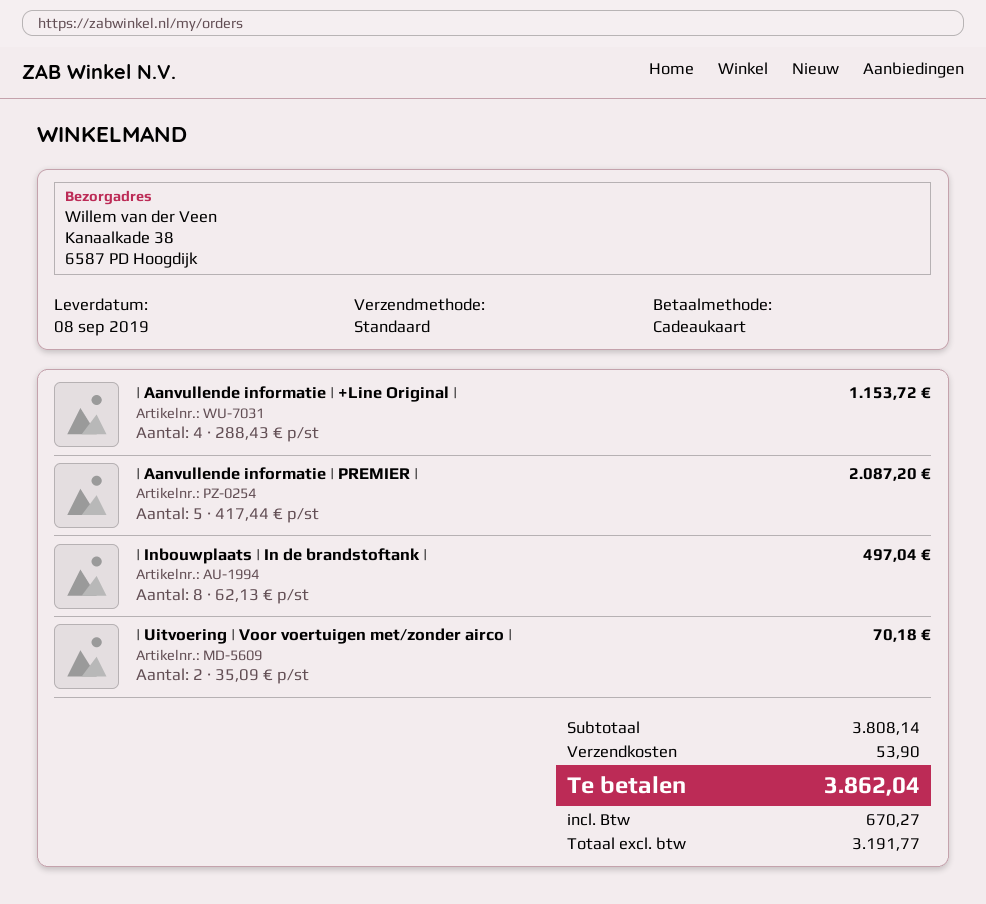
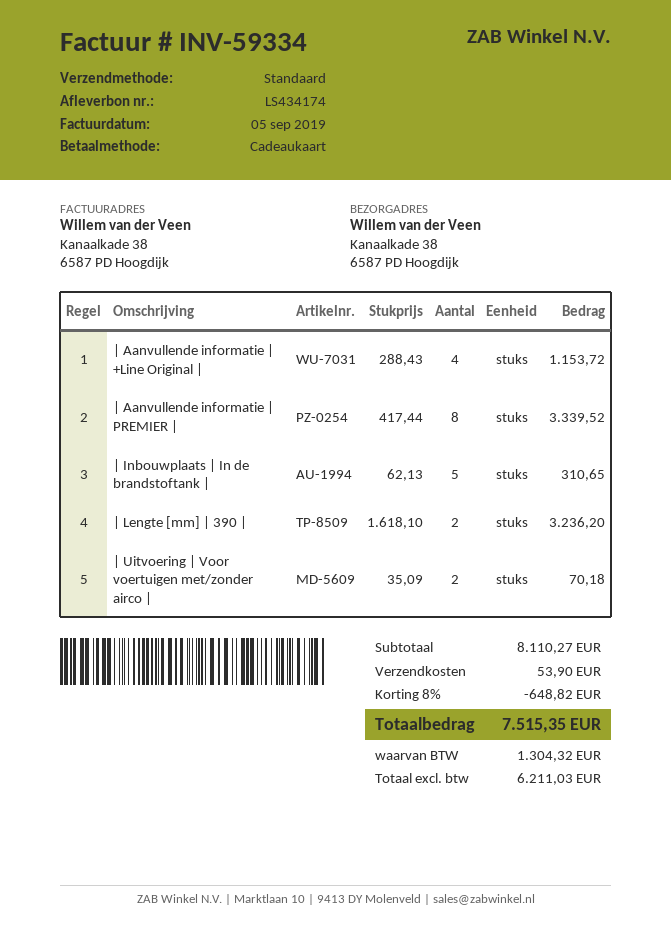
| Aanvullende informatie | PREMIER |: 5 x 417.44 = 2087.20 -> 8 x 417.44 = 3339.52
| Inbouwplaats | In de brandstoftank |: 8 x 62.13 = 497.04 -> 5 x 62.13 = 310.65
| Lengte [mm] | 390 |: none -> 2 x 1618.10 = 3236.20
subtotal: 3808.14 -> 8110.27
discount: none -> 8% = 648.82
net: 3191.77 -> 6211.03
tax: 670.27 -> 1304.32
total: 3862.04 -> 7515.35

